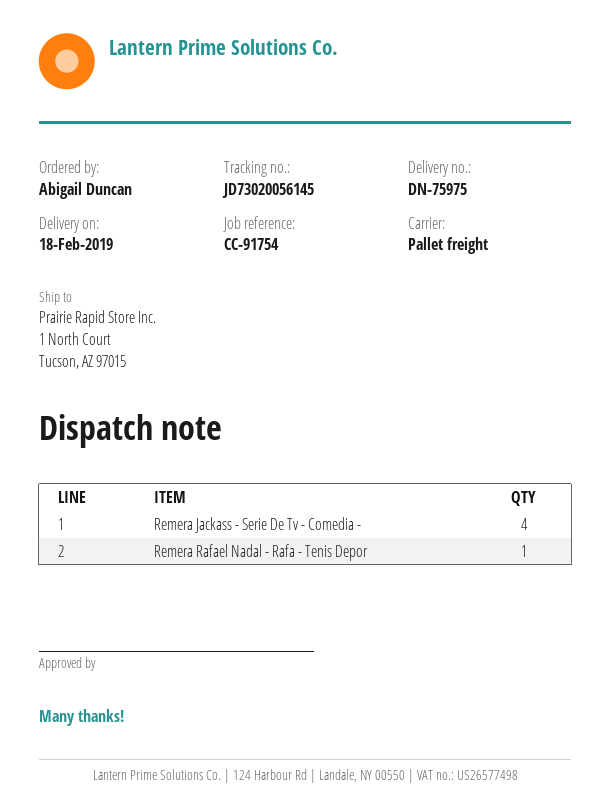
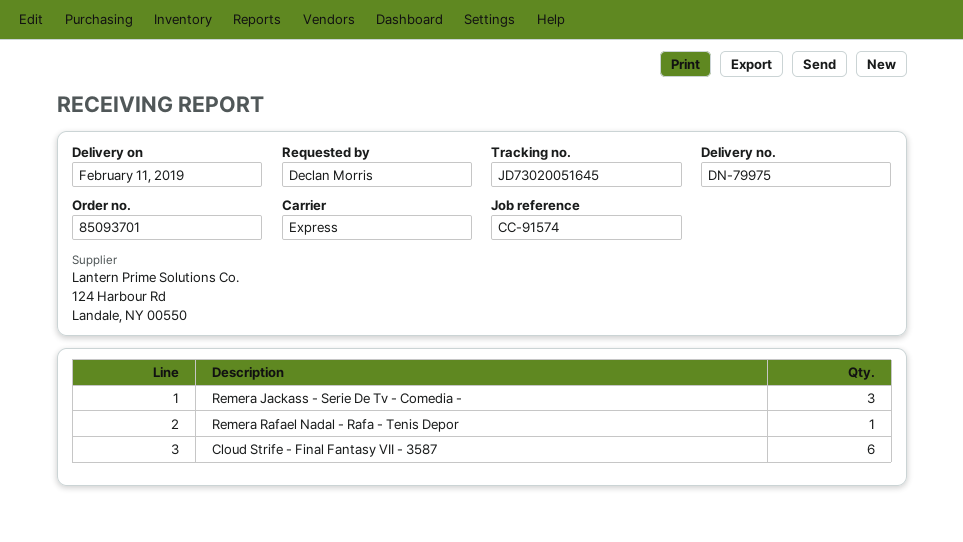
delivery note number: DN-75975 -> DN-79975
delivery date: 2019-02-18 -> 2019-02-11
reference: CC-91754 -> CC-91574
ordered by: Abigail Duncan -> Declan Morris
shipping method: pallet freight -> express
tracking number: JD73020056145 -> JD73020051645
Remera Jackass - Serie De Tv - Comedia -: 4 -> 3
Cloud Strife - Final Fantasy VII - 3587: none -> 6

